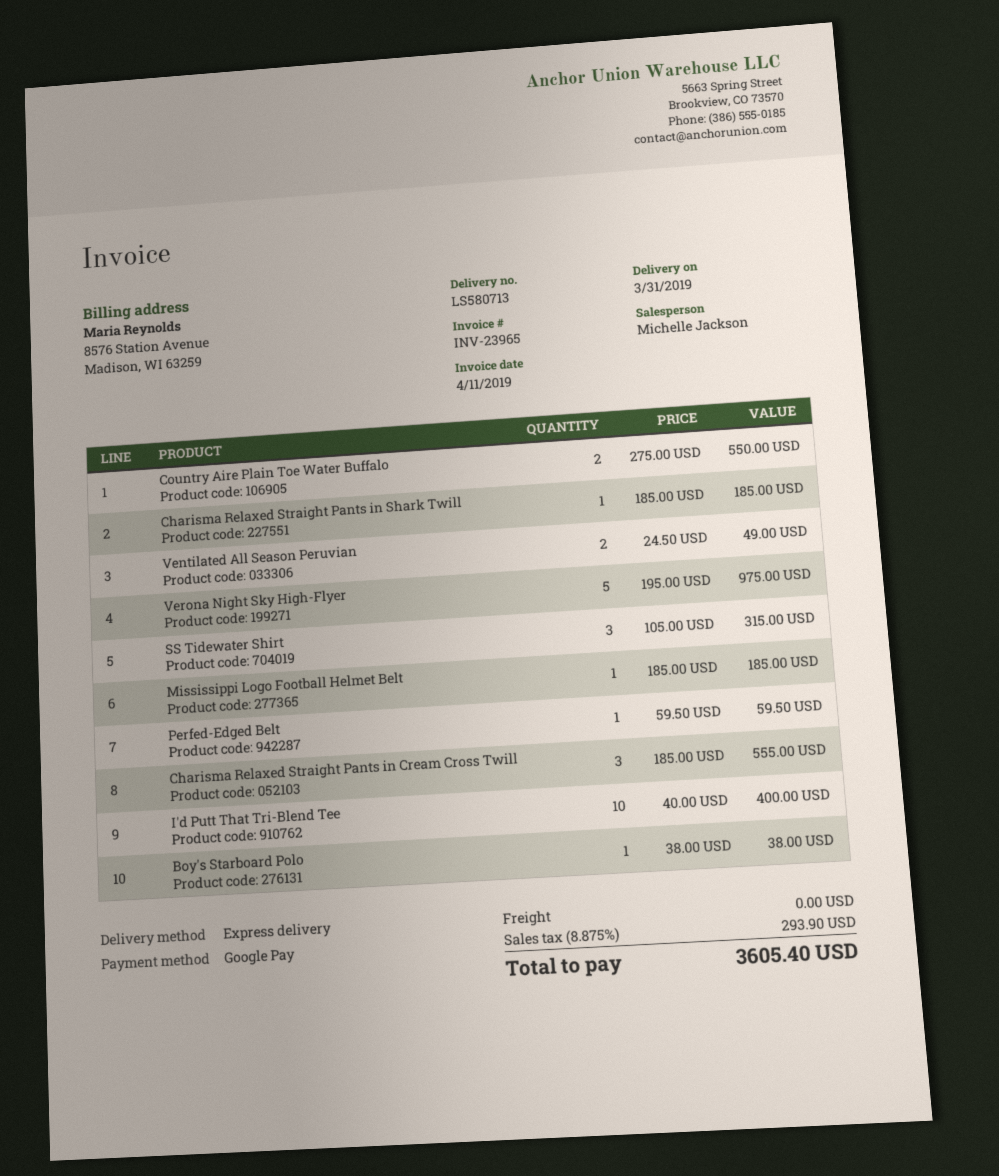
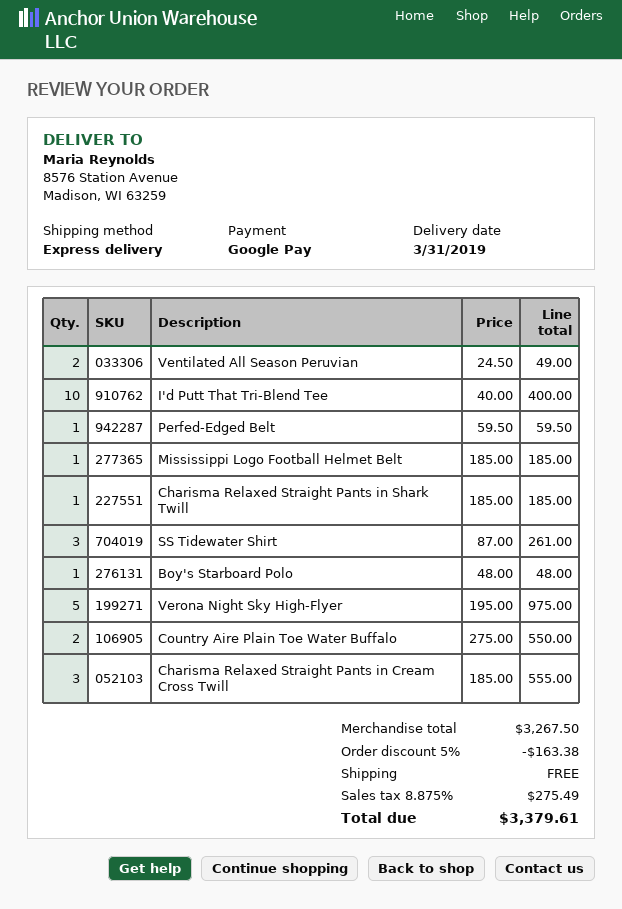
SS Tidewater Shirt: 3 x 105.00 = 315.00 -> 3 x 87.00 = 261.00
Boy's Starboard Polo: 1 x 38.00 = 38.00 -> 1 x 48.00 = 48.00
discount: none -> 5% = 163.38
tax: 8.875% = 293.90 -> 8.875% = 275.49
total: 3605.40 -> 3379.61

